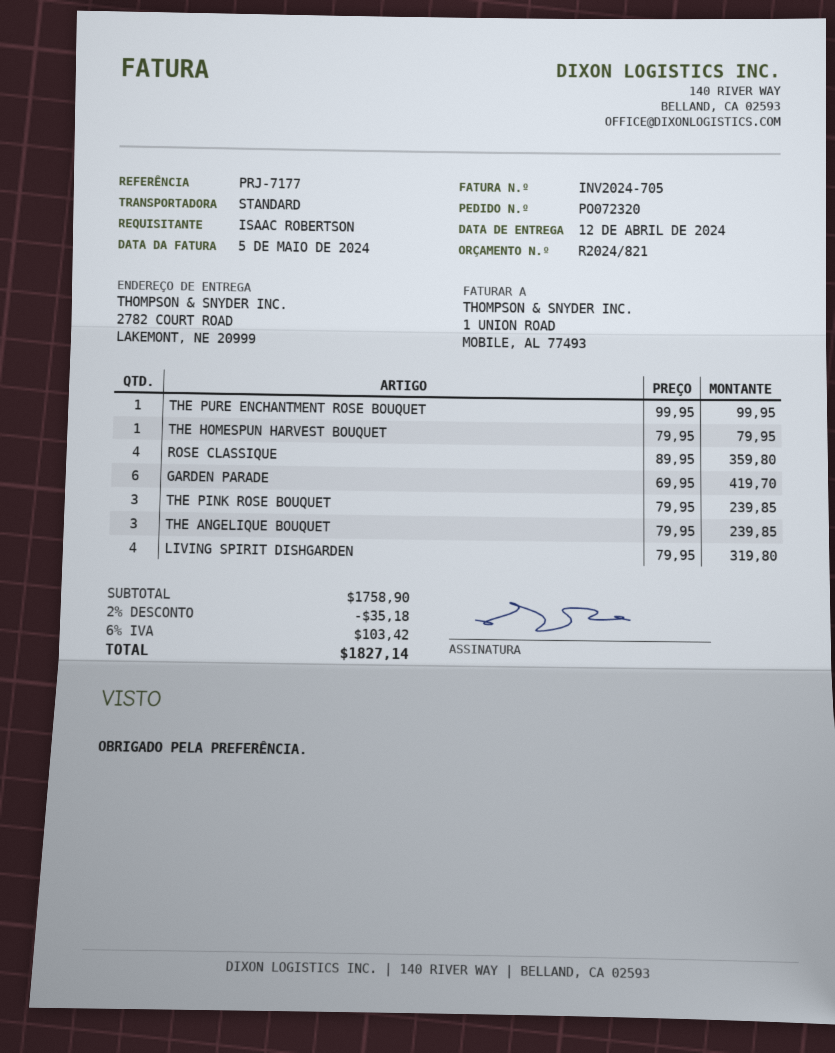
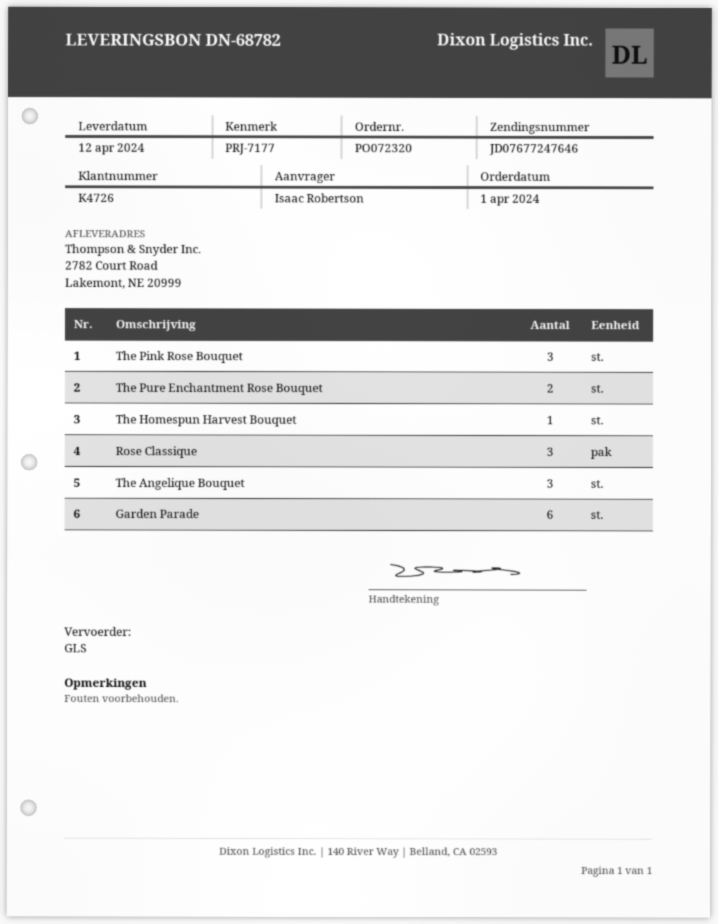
shipping method: standard -> GLS
THE PURE ENCHANTMENT ROSE BOUQUET: 1 -> 2
ROSE CLASSIQUE: 4 -> 3
LIVING SPIRIT DISHGARDEN: 4 -> none

